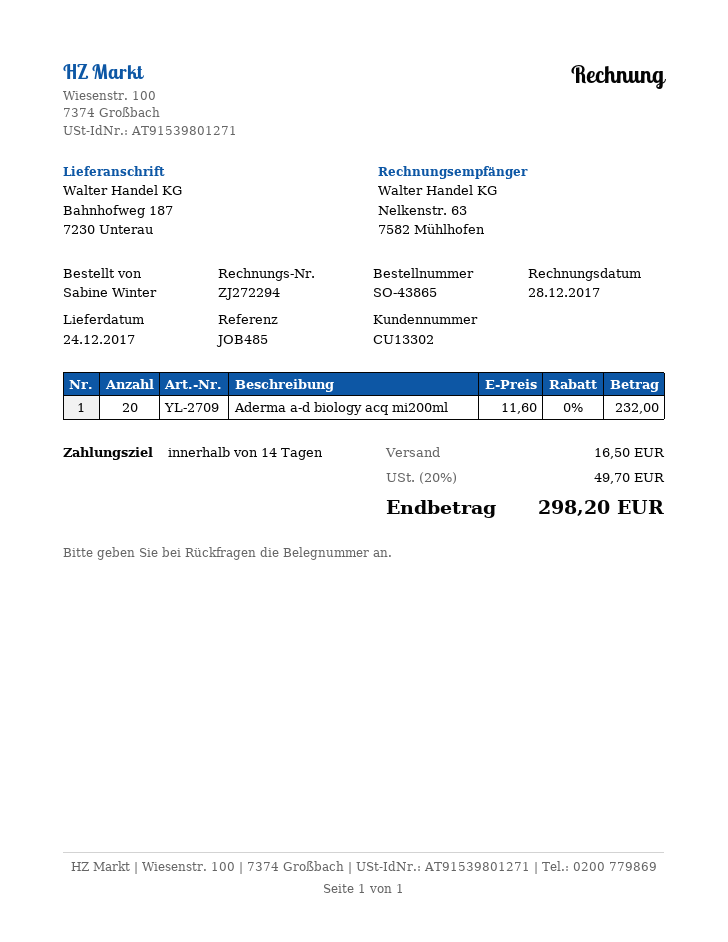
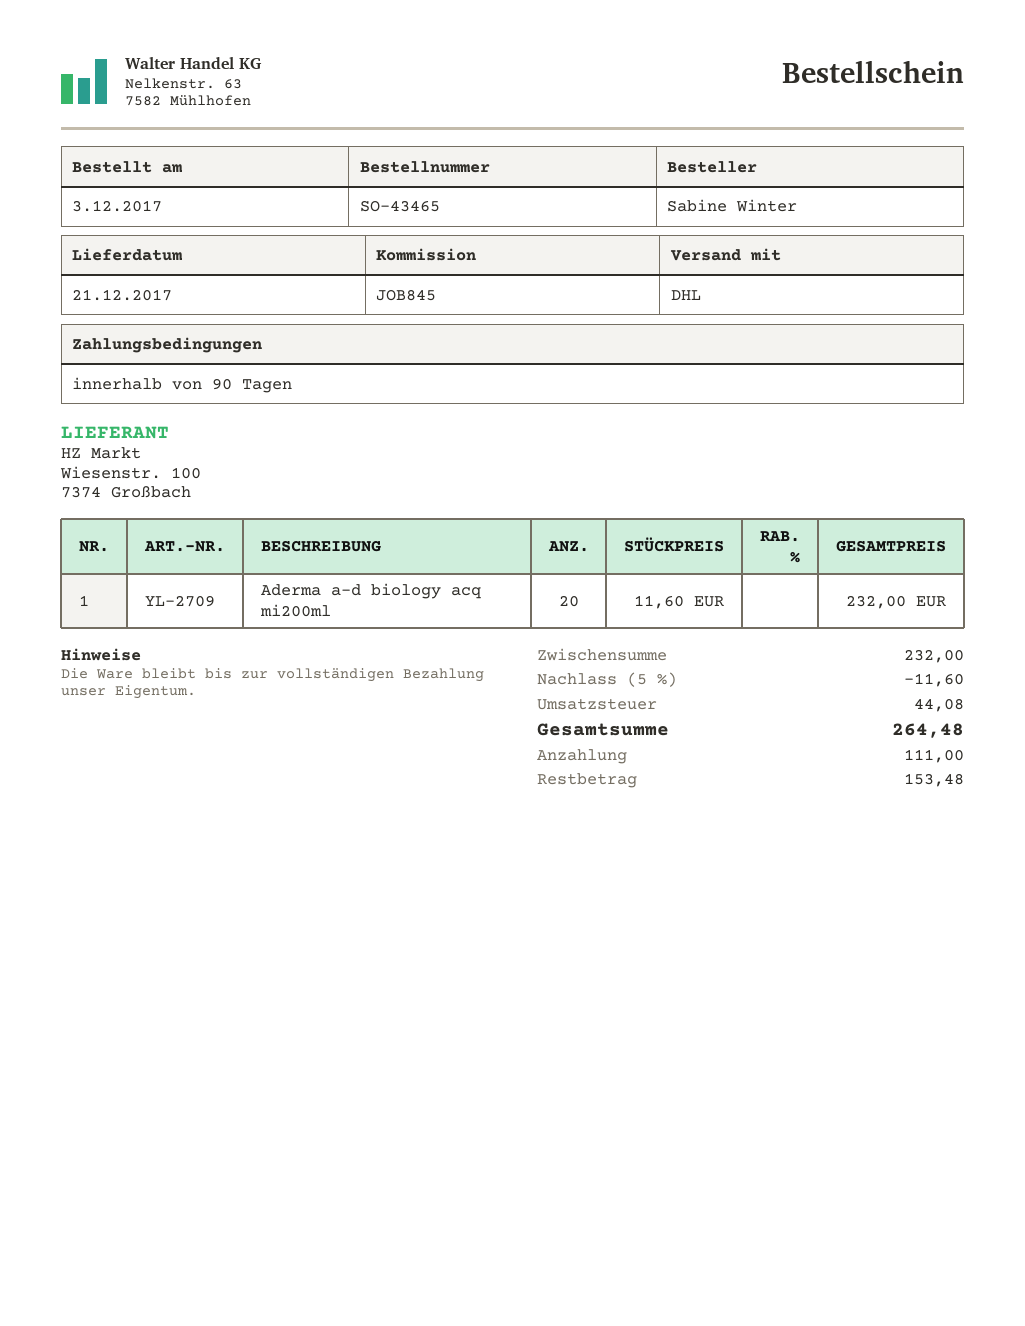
order number: SO-43865 -> SO-43465
delivery date: 2017-12-24 -> 2017-12-21
payment terms: 14 days -> 90 days
reference: JOB485 -> JOB845
discount: none -> 5% = 11.60
shipping: 16.50 -> none
tax: 49.70 -> 44.08
total: 298.20 -> 264.48

